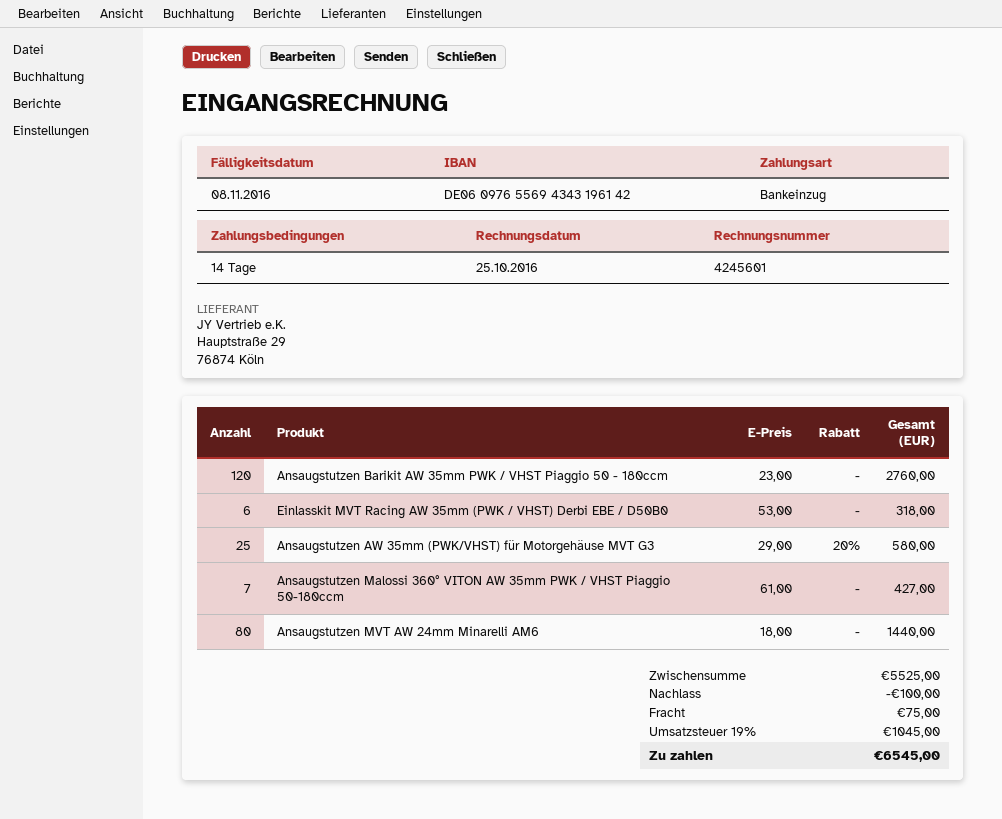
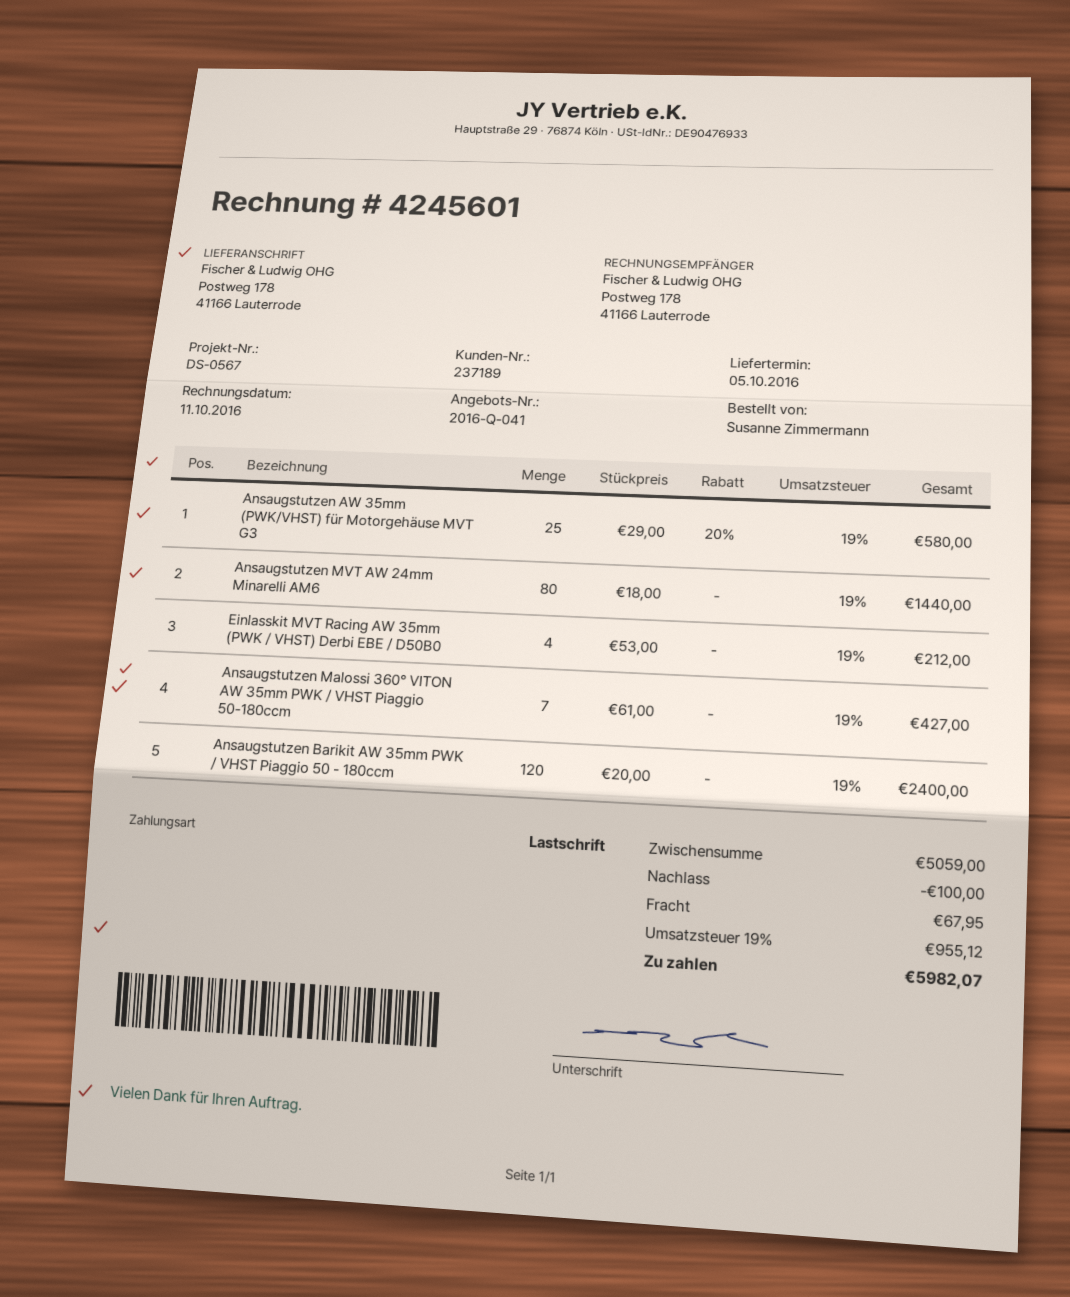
invoice date: 2016-10-25 -> 2016-10-11
Ansaugstutzen Barikit AW 35mm PWK / VHST Piaggio 50 - 180ccm: 120 x 23.00 = 2760.00 -> 120 x 20.00 = 2400.00
Einlasskit MVT Racing AW 35mm (PWK / VHST) Derbi EBE / D50B0: 6 x 53.00 = 318.00 -> 4 x 53.00 = 212.00
subtotal: 5525.00 -> 5059.00
shipping: 75.00 -> 67.95
tax: 19% = 1045.00 -> 19% = 955.12
total: 6545.00 -> 5982.07

